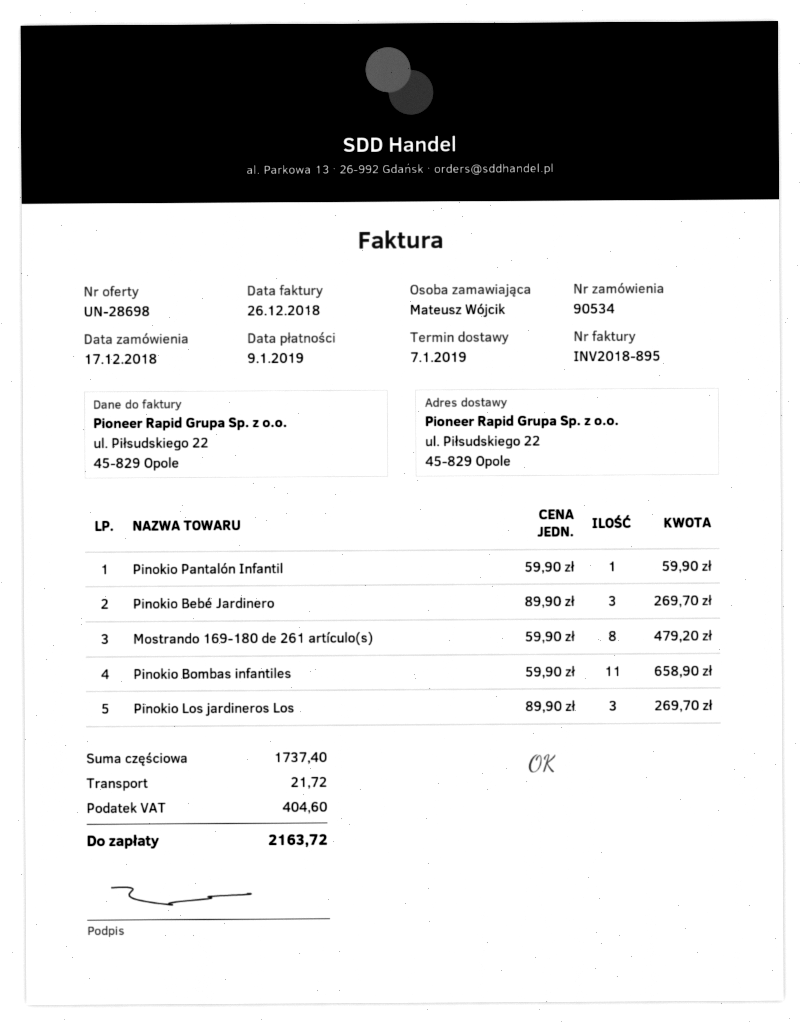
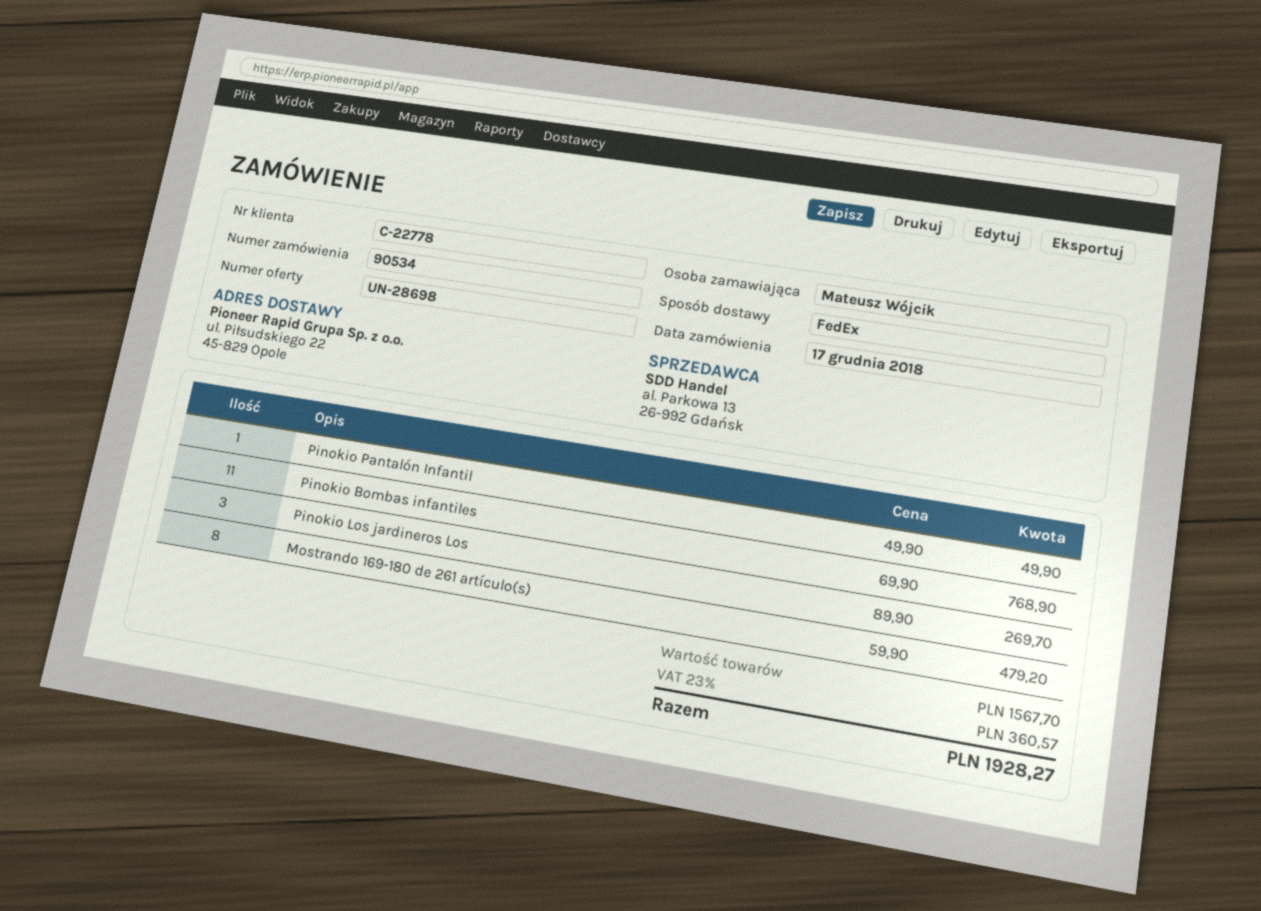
Pinokio Pantalón Infantil: 1 x 59.90 = 59.90 -> 1 x 49.90 = 49.90
Pinokio Bebé Jardinero: 3 x 89.90 = 269.70 -> none
Pinokio Bombas infantiles: 11 x 59.90 = 658.90 -> 11 x 69.90 = 768.90
subtotal: 1737.40 -> 1567.70
shipping: 21.72 -> none
tax: 404.60 -> 360.57
total: 2163.72 -> 1928.27

